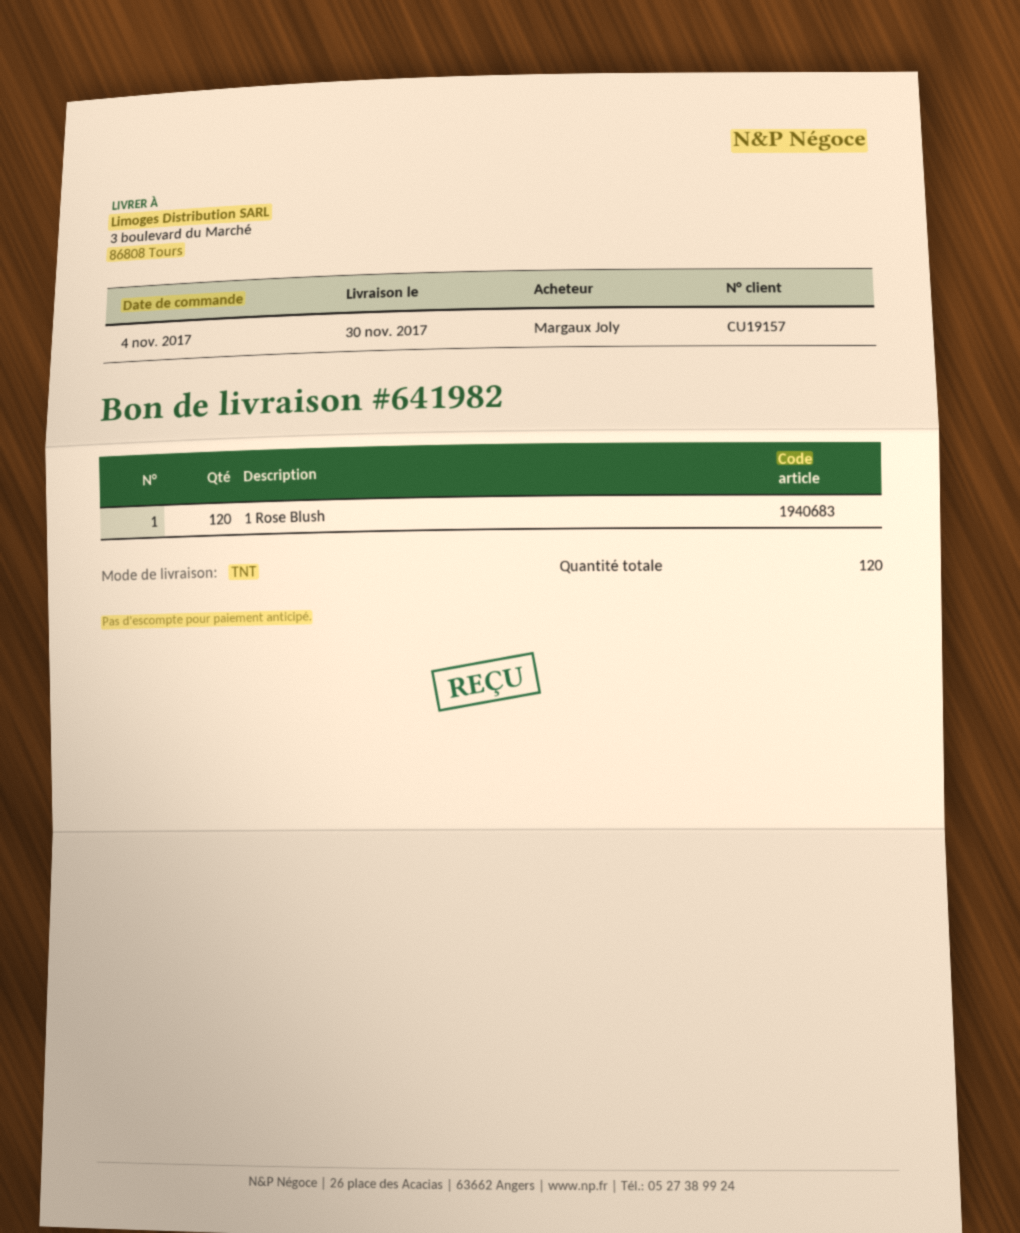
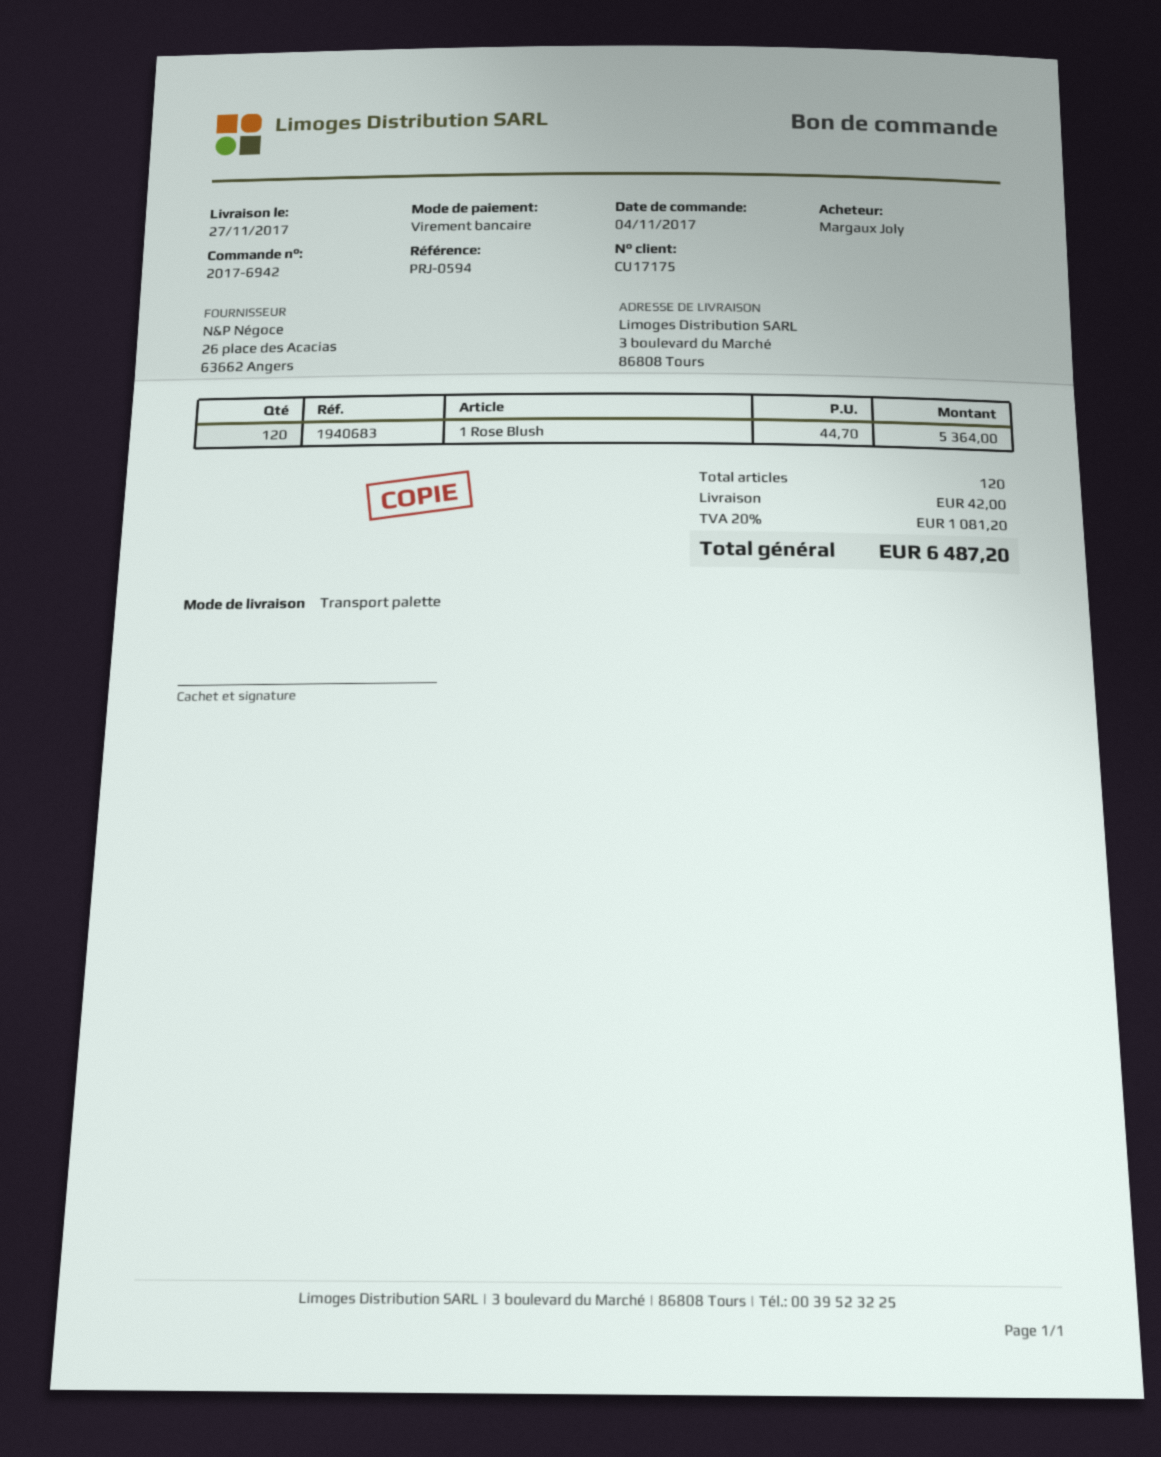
delivery date: 2017-11-30 -> 2017-11-27
customer number: CU19157 -> CU17175
shipping method: TNT -> pallet freight

